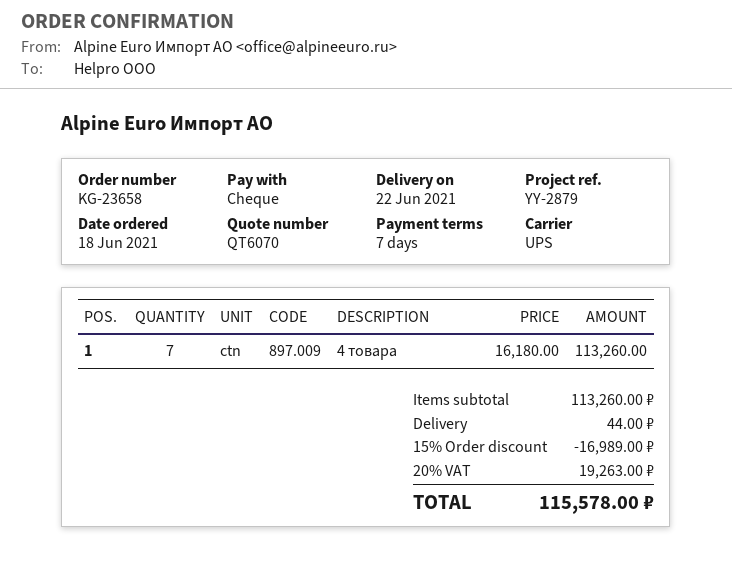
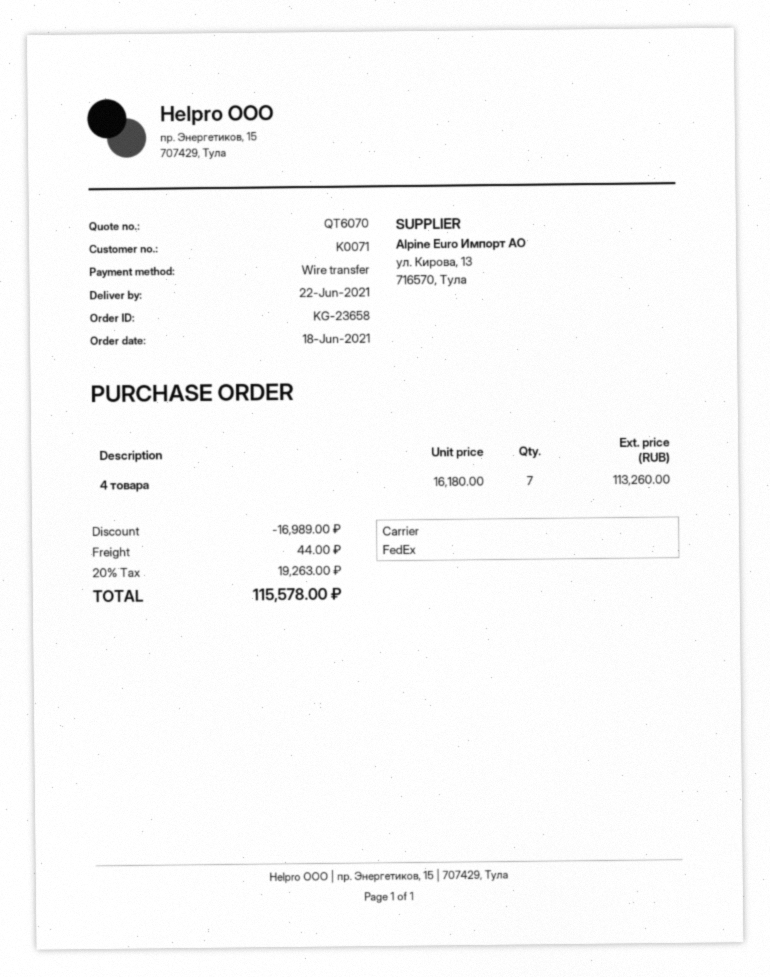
payment method: cheque -> bank transfer
shipping method: UPS -> FedEx

